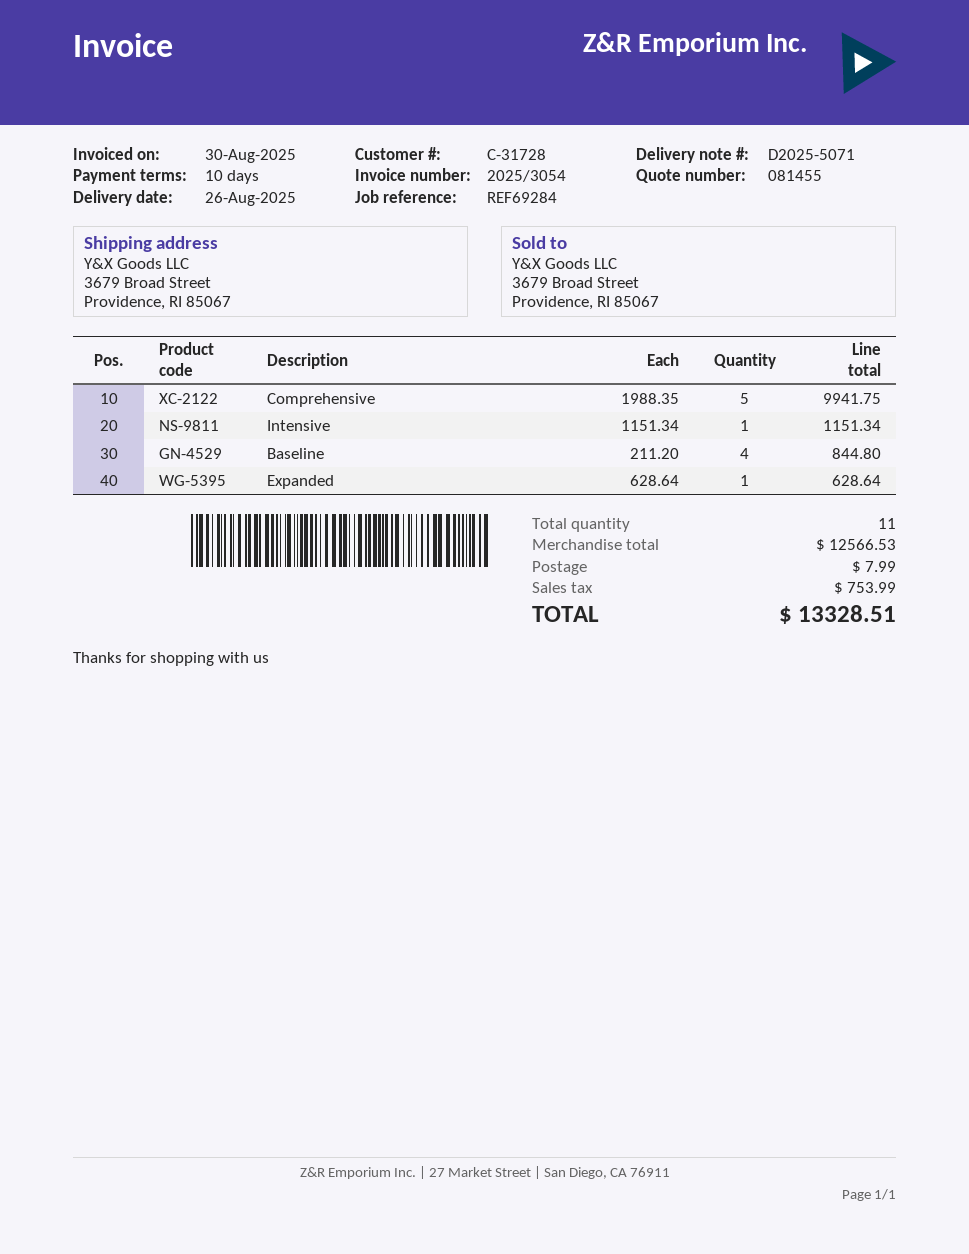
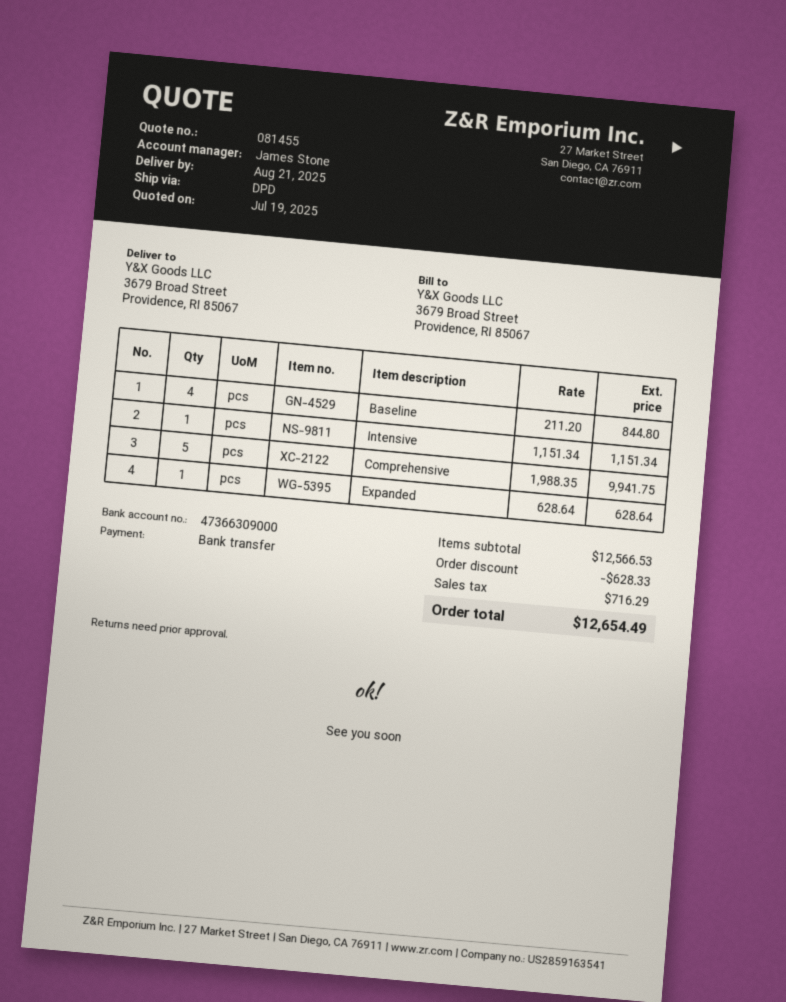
delivery date: 2025-08-26 -> 2025-08-21
discount: none -> 628.33
shipping: 7.99 -> none
tax: 753.99 -> 716.29
total: 13328.51 -> 12654.49

